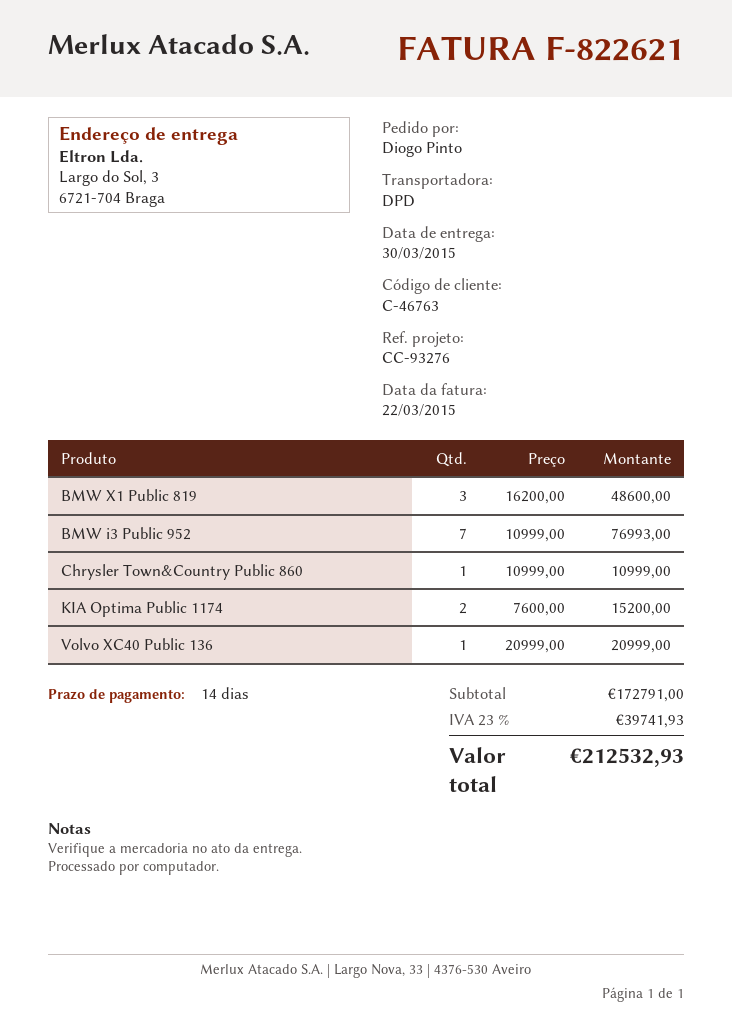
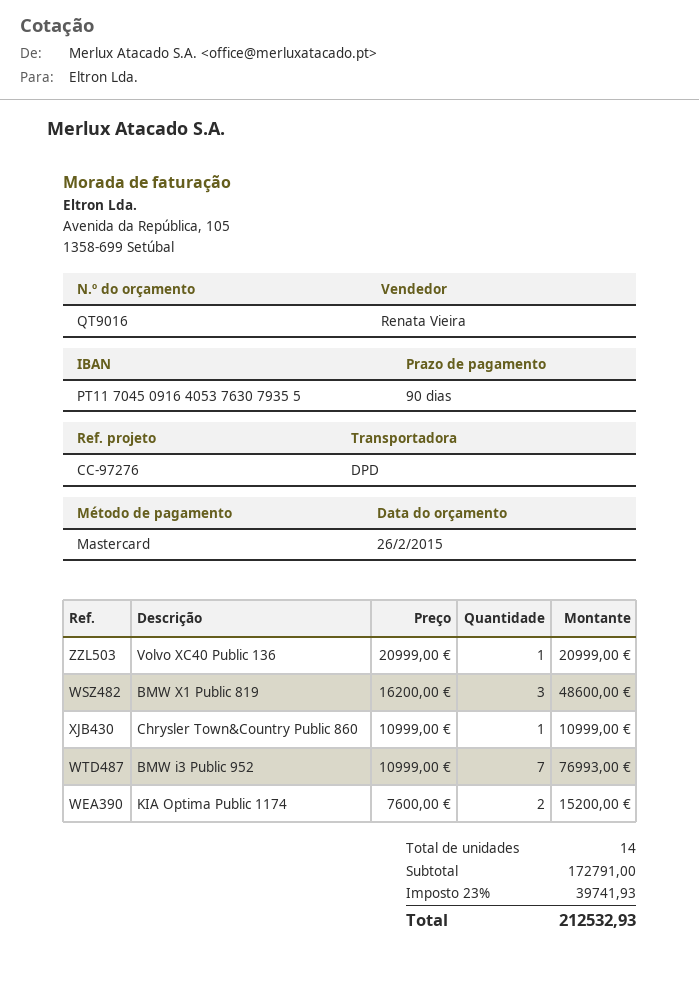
payment terms: 14 days -> 90 days
reference: CC-93276 -> CC-97276

